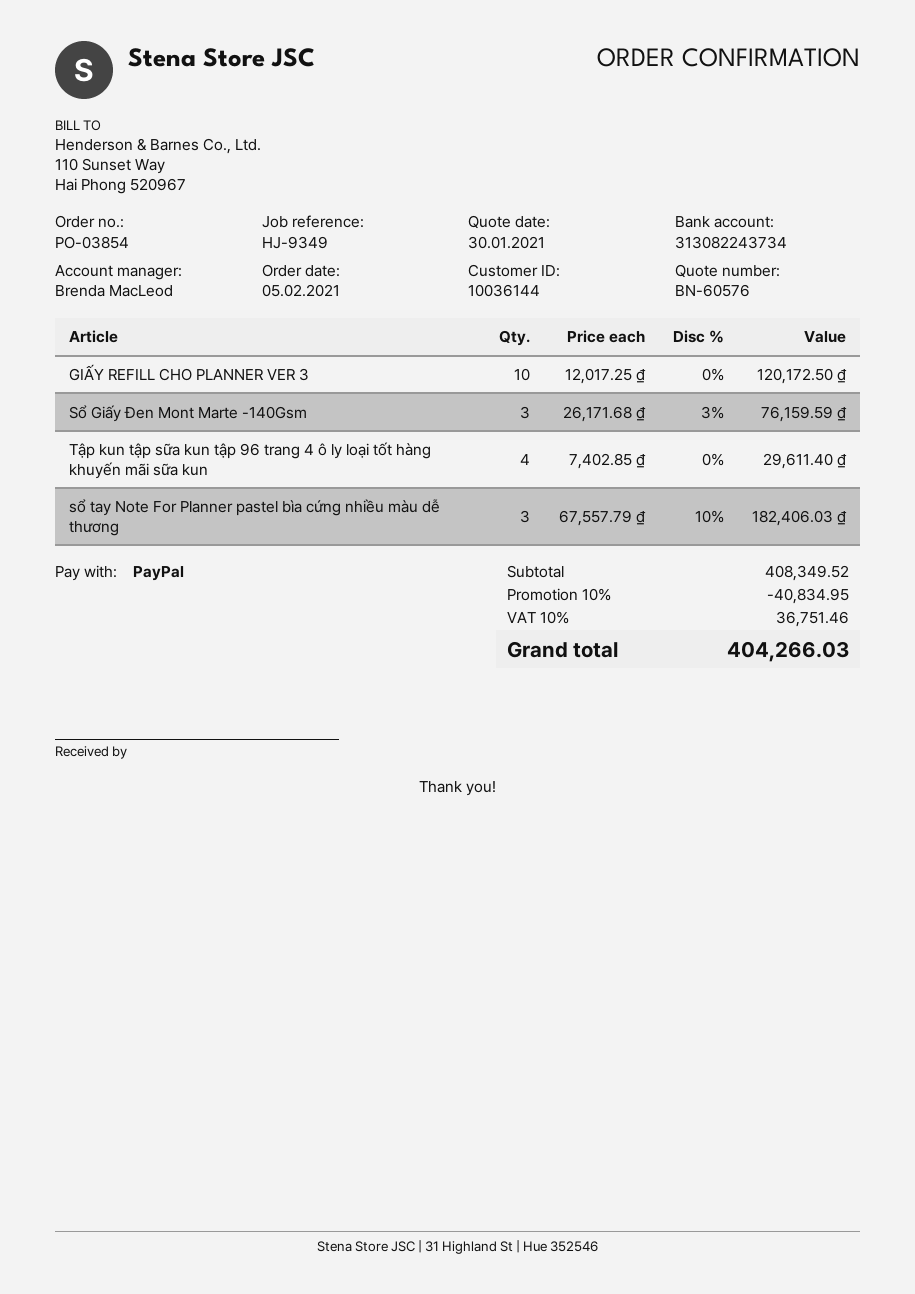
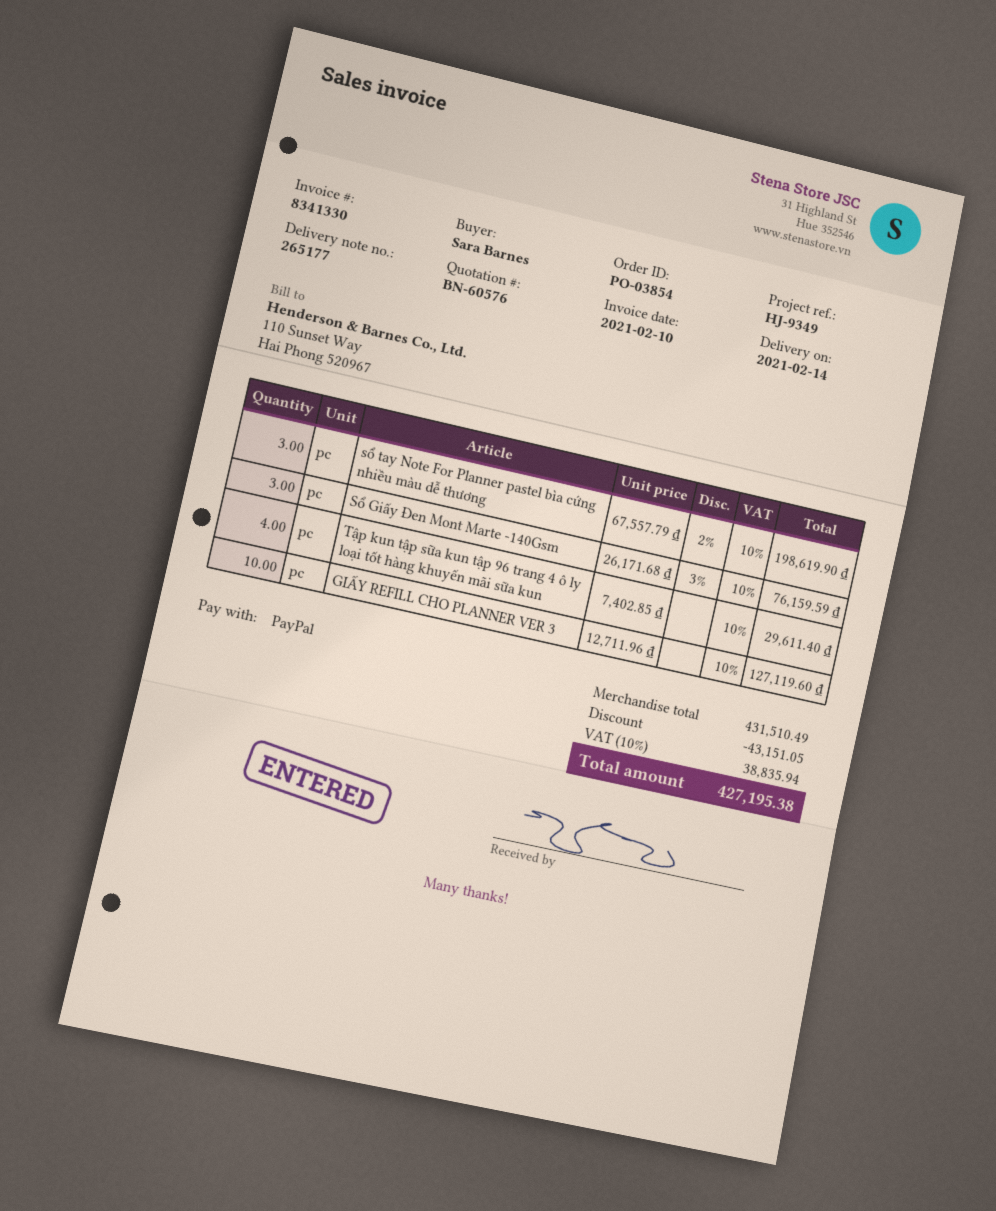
GIẤY REFILL CHO PLANNER VER 3: 10 x 12017.25 = 120172.50 -> 10 x 12711.96 = 127119.60
sổ tay Note For Planner pastel bìa cứng nhiều màu dễ thương: 3 x 67557.79 - 10% = 182406.03 -> 3 x 67557.79 - 2% = 198619.90
subtotal: 408349.52 -> 431510.49
discount: 40834.95 -> 43151.05
tax: 10% = 36751.46 -> 10% = 38835.94
total: 404266.03 -> 427195.38

